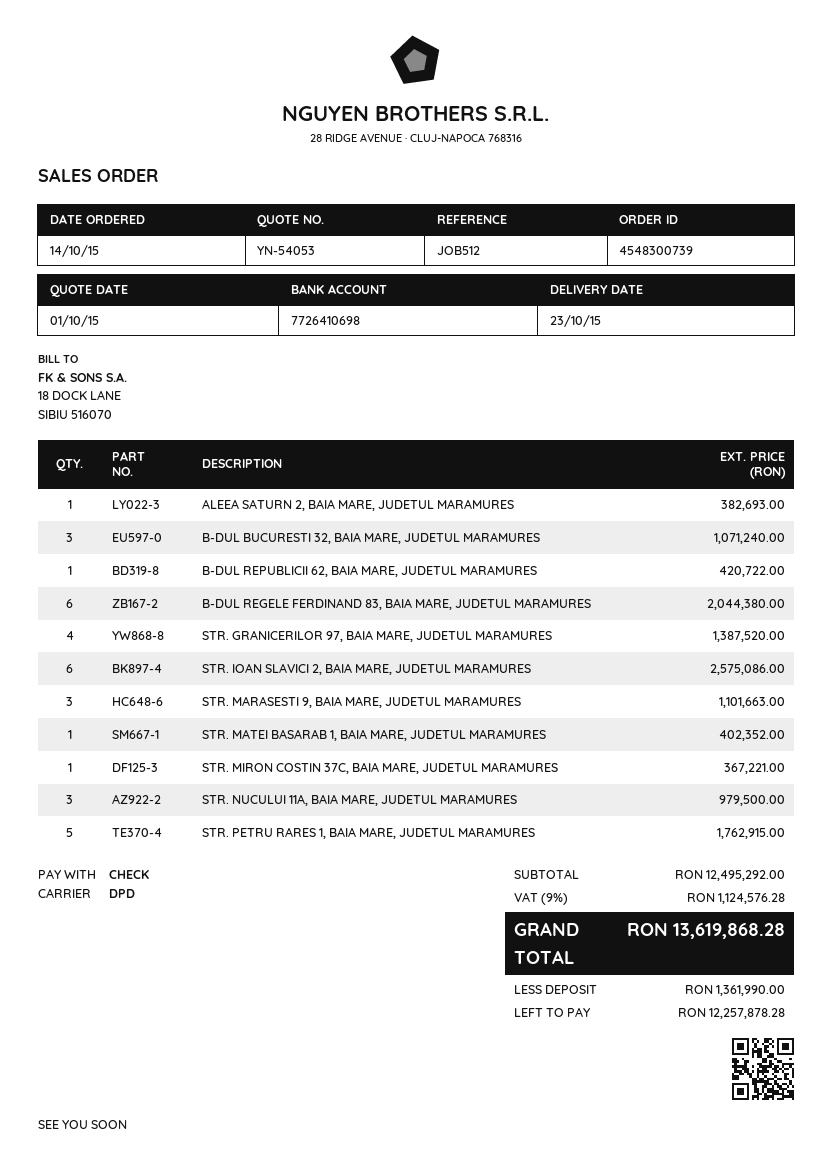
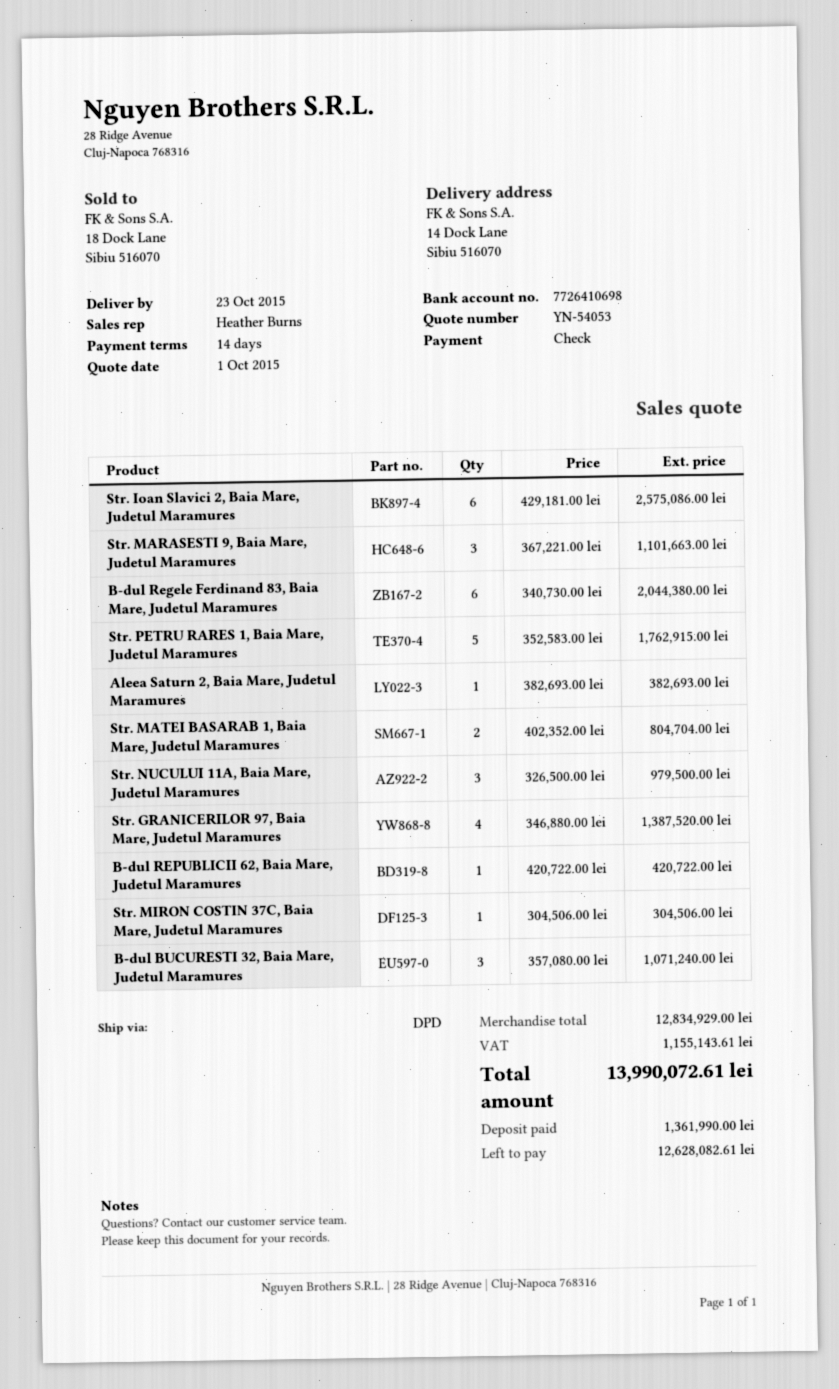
STR. MATEI BASARAB 1, BAIA MARE, JUDETUL MARAMURES: 1 for 402352.00 -> 2 for 804704.00
STR. MIRON COSTIN 37C, BAIA MARE, JUDETUL MARAMURES: 1 for 367221.00 -> 1 for 304506.00
subtotal: 12495292.00 -> 12834929.00
tax: 1124576.28 -> 1155143.61
total: 13619868.28 -> 13990072.61
balance: 12257878.28 -> 12628082.61

